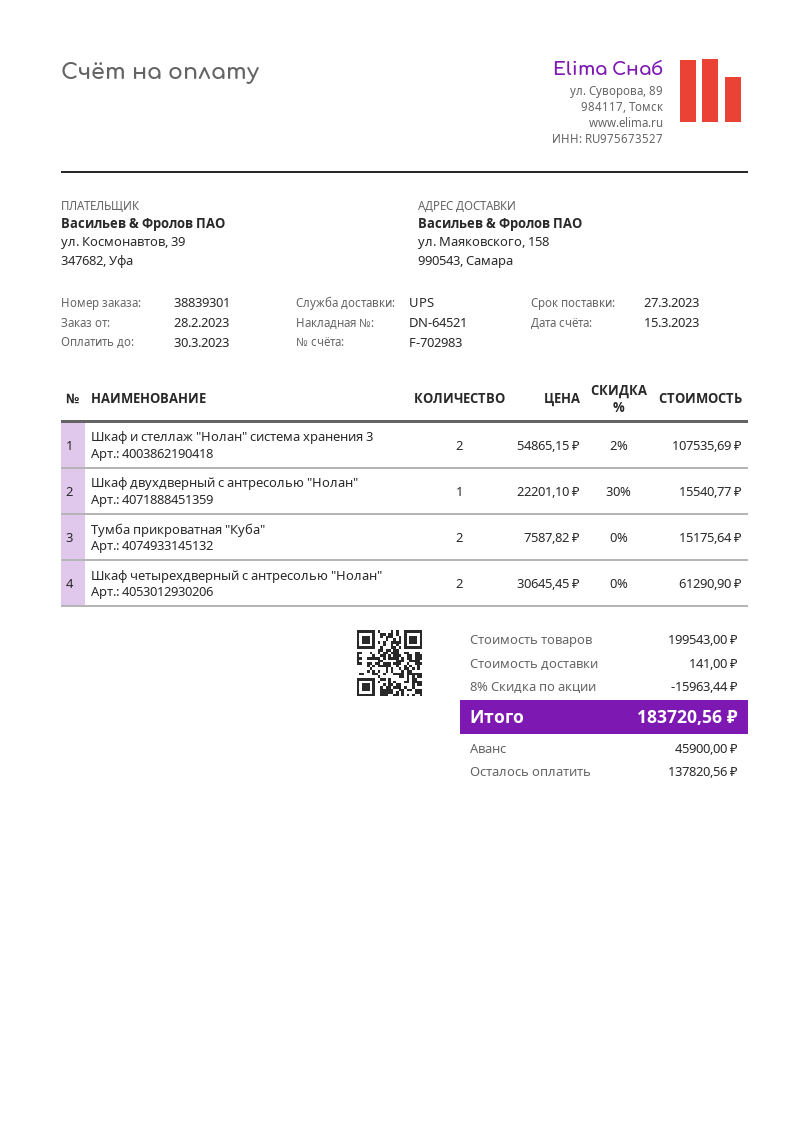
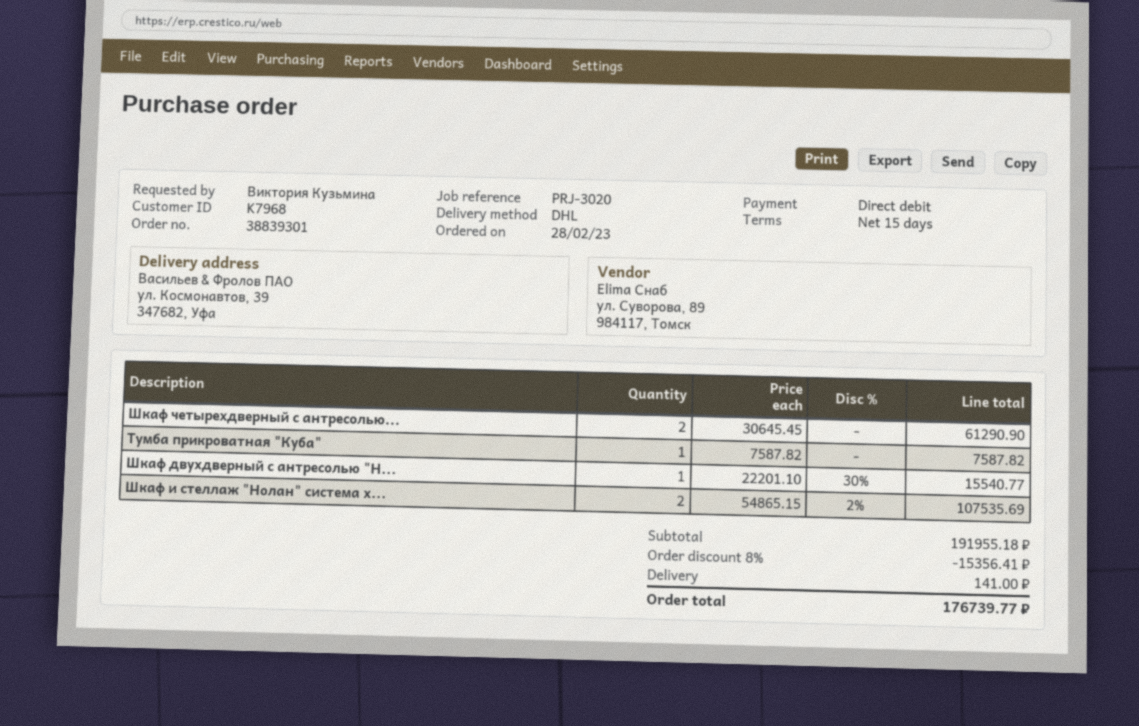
shipping method: UPS -> DHL
ship to: ул. Маяковского, 158, 990543, Самара -> ул. Космонавтов, 39, 347682, Уфа
Тумба прикроватная "Куба": 2 x 7587.82 = 15175.64 -> 1 x 7587.82 = 7587.82
subtotal: 199543.00 -> 191955.18
discount: 8% = 15963.44 -> 8% = 15356.41
total: 183720.56 -> 176739.77

